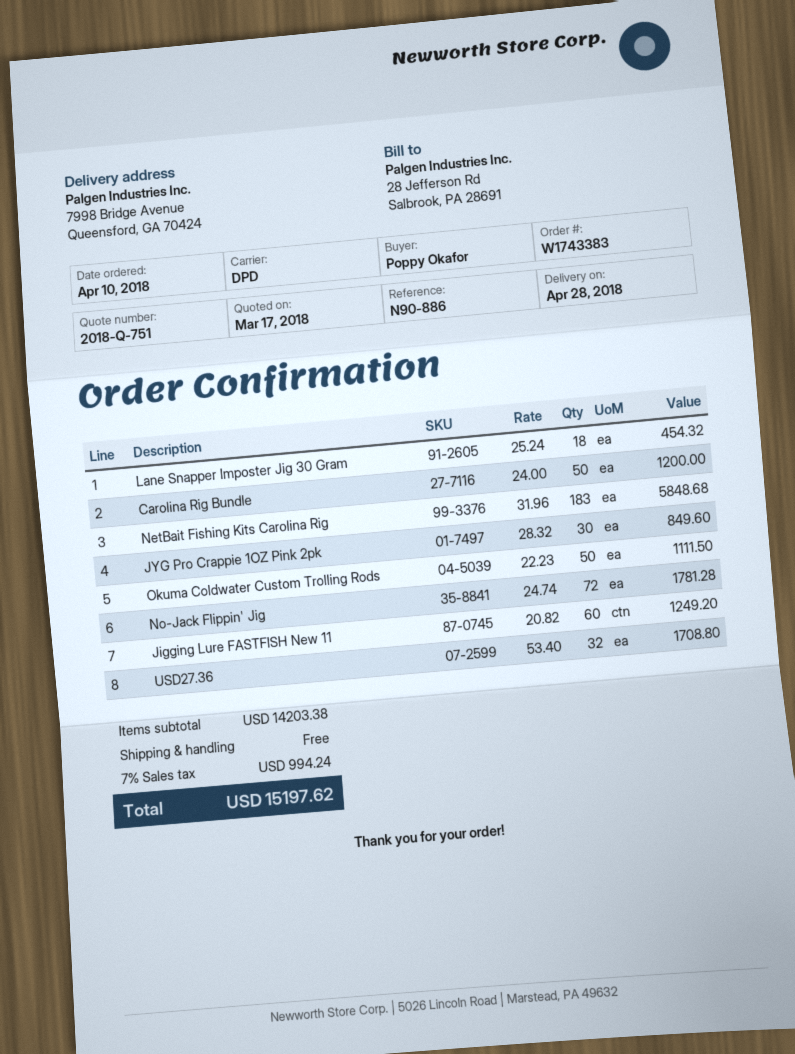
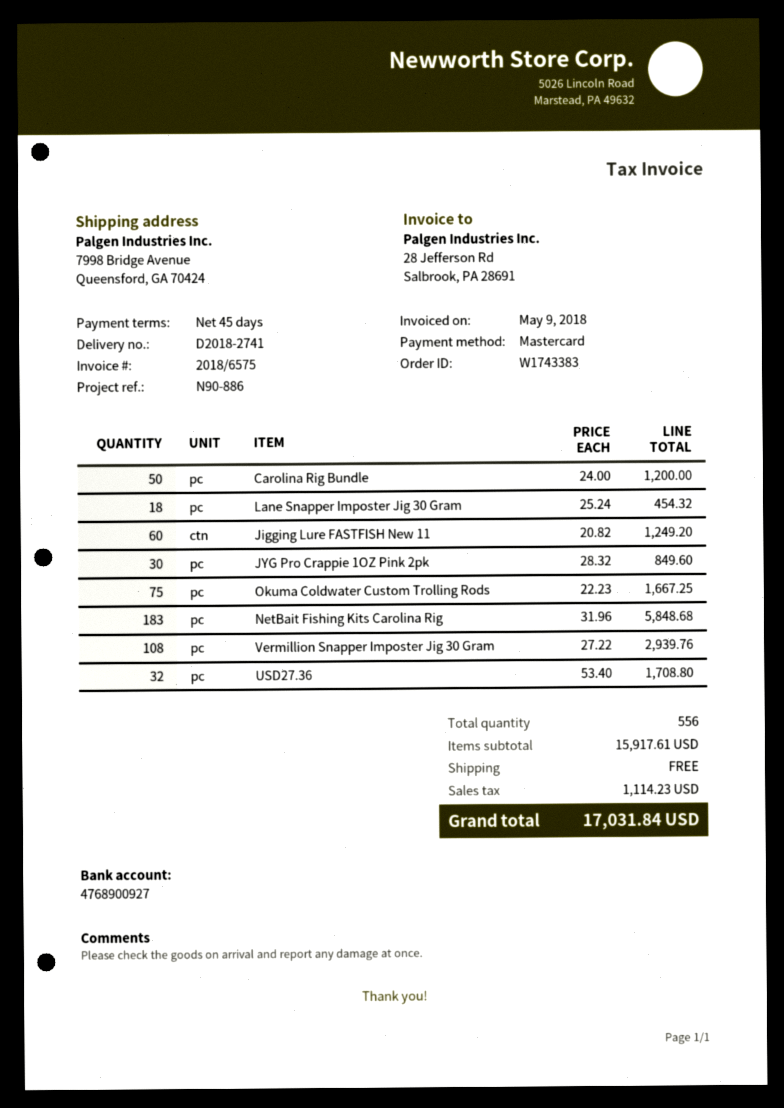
Okuma Coldwater Custom Trolling Rods: 50 x 22.23 = 1111.50 -> 75 x 22.23 = 1667.25
No-Jack Flippin' Jig: 72 x 24.74 = 1781.28 -> none
Vermillion Snapper Imposter Jig 30 Gram: none -> 108 x 27.22 = 2939.76
subtotal: 14203.38 -> 15917.61
tax: 994.24 -> 1114.23
total: 15197.62 -> 17031.84

